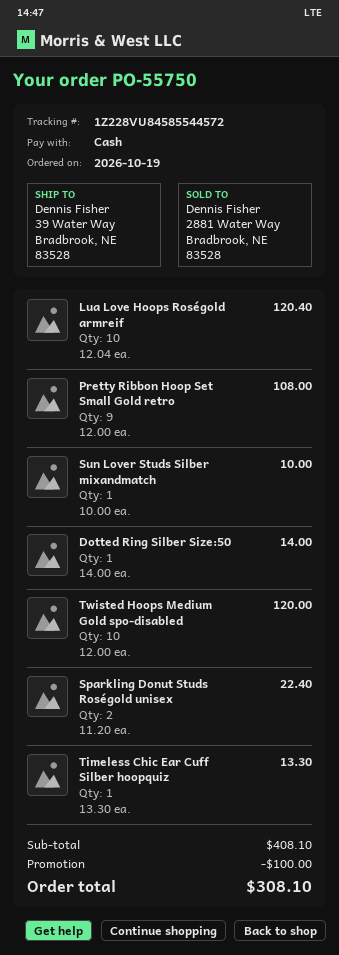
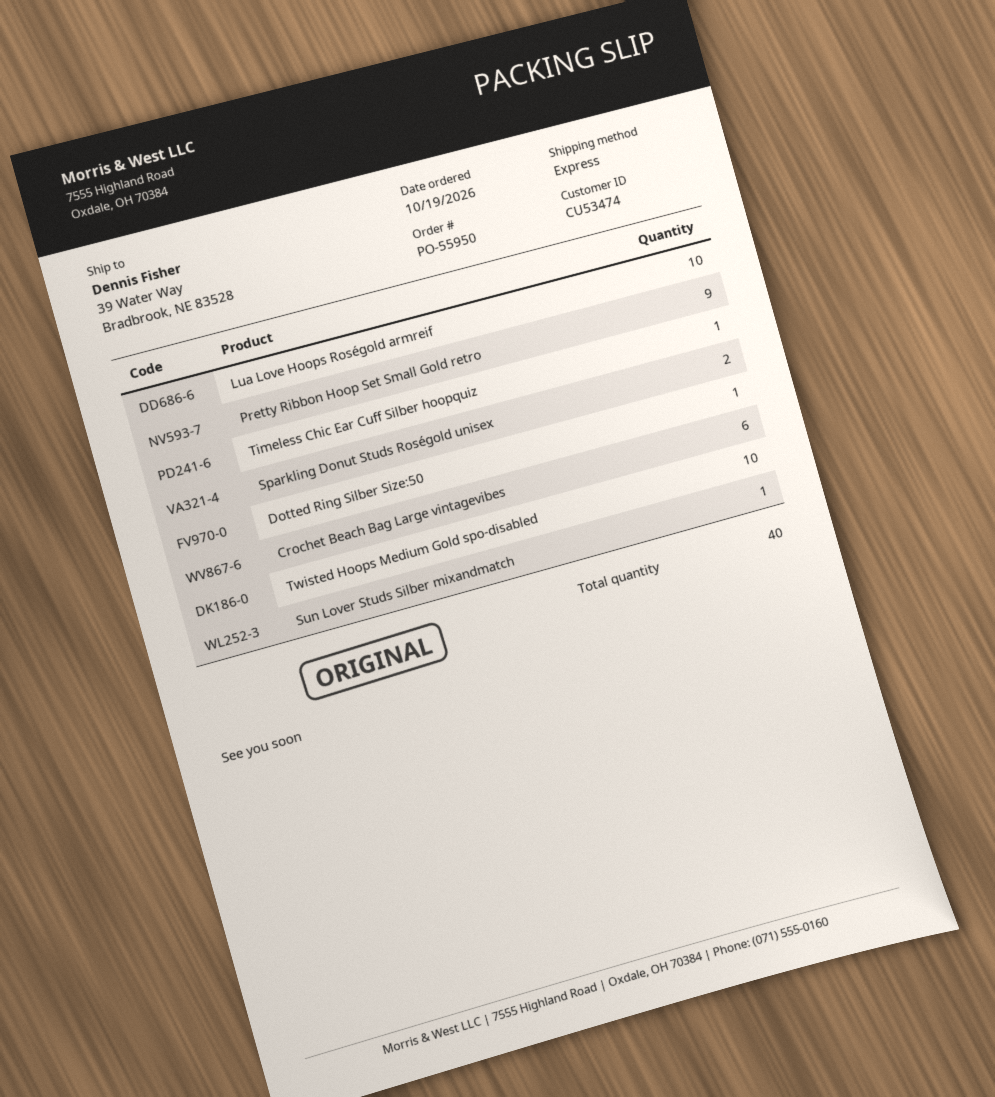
order number: PO-55750 -> PO-55950
Crochet Beach Bag Large vintagevibes: none -> 6

